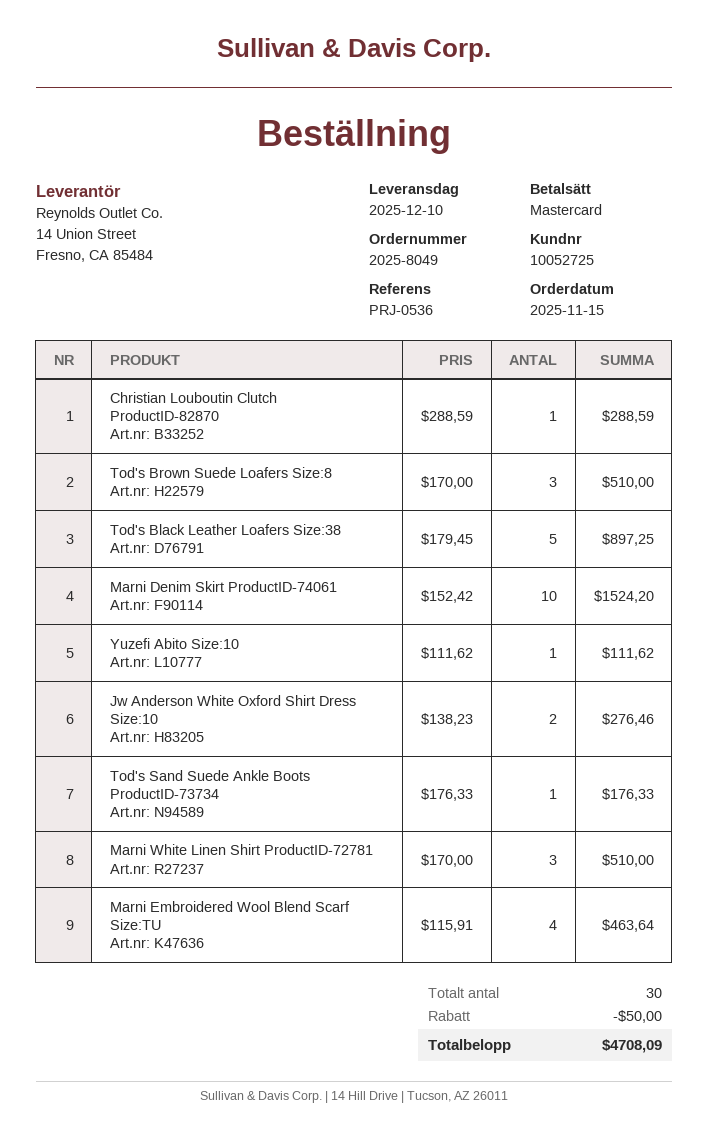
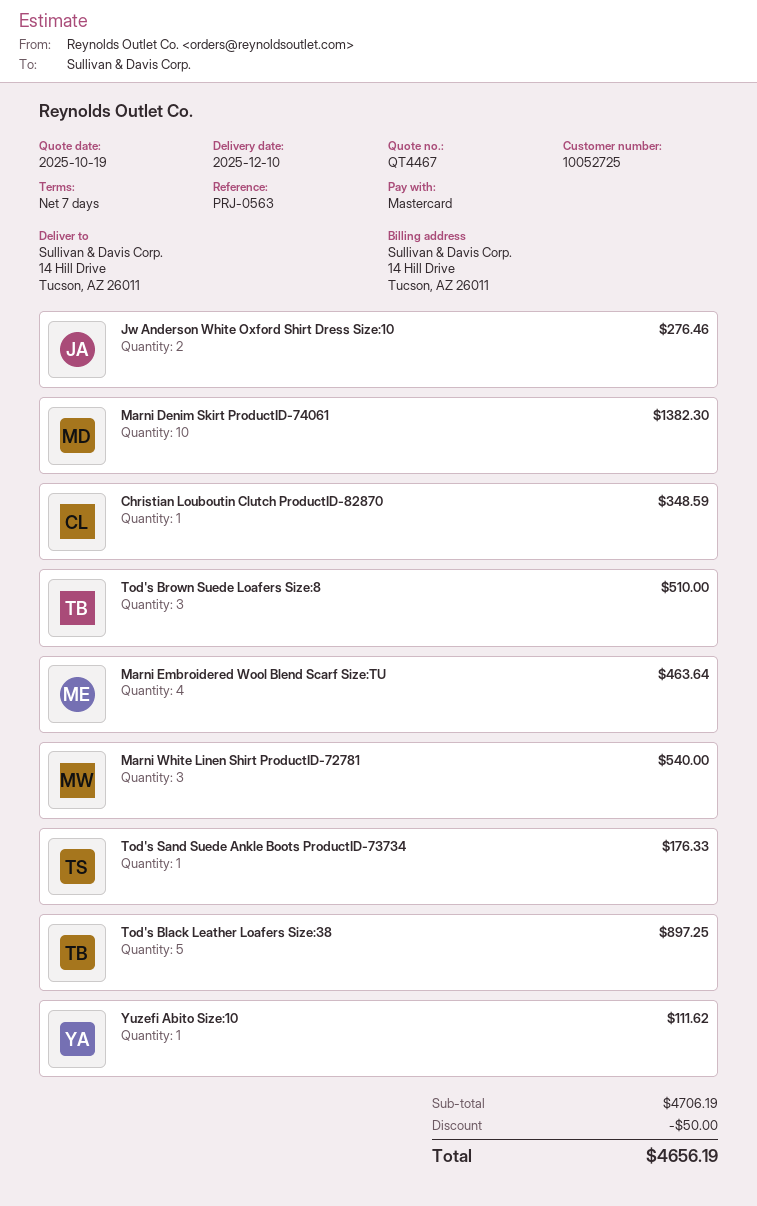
reference: PRJ-0536 -> PRJ-0563
Christian Louboutin Clutch ProductID-82870: 1 for 288.59 -> 1 for 348.59
Marni Denim Skirt ProductID-74061: 10 for 1524.20 -> 10 for 1382.30
Marni White Linen Shirt ProductID-72781: 3 for 510.00 -> 3 for 540.00
total: 4708.09 -> 4656.19

